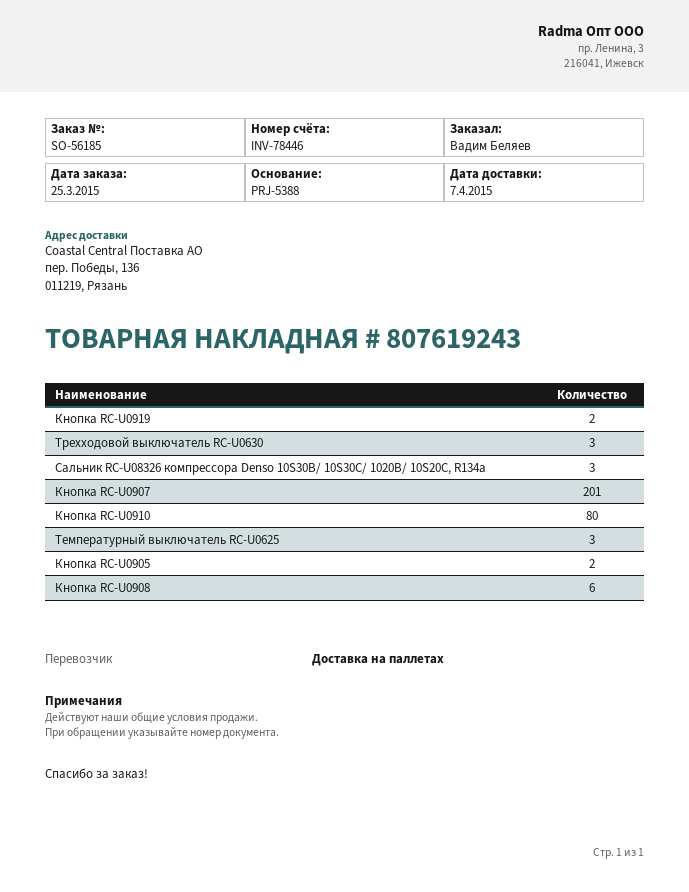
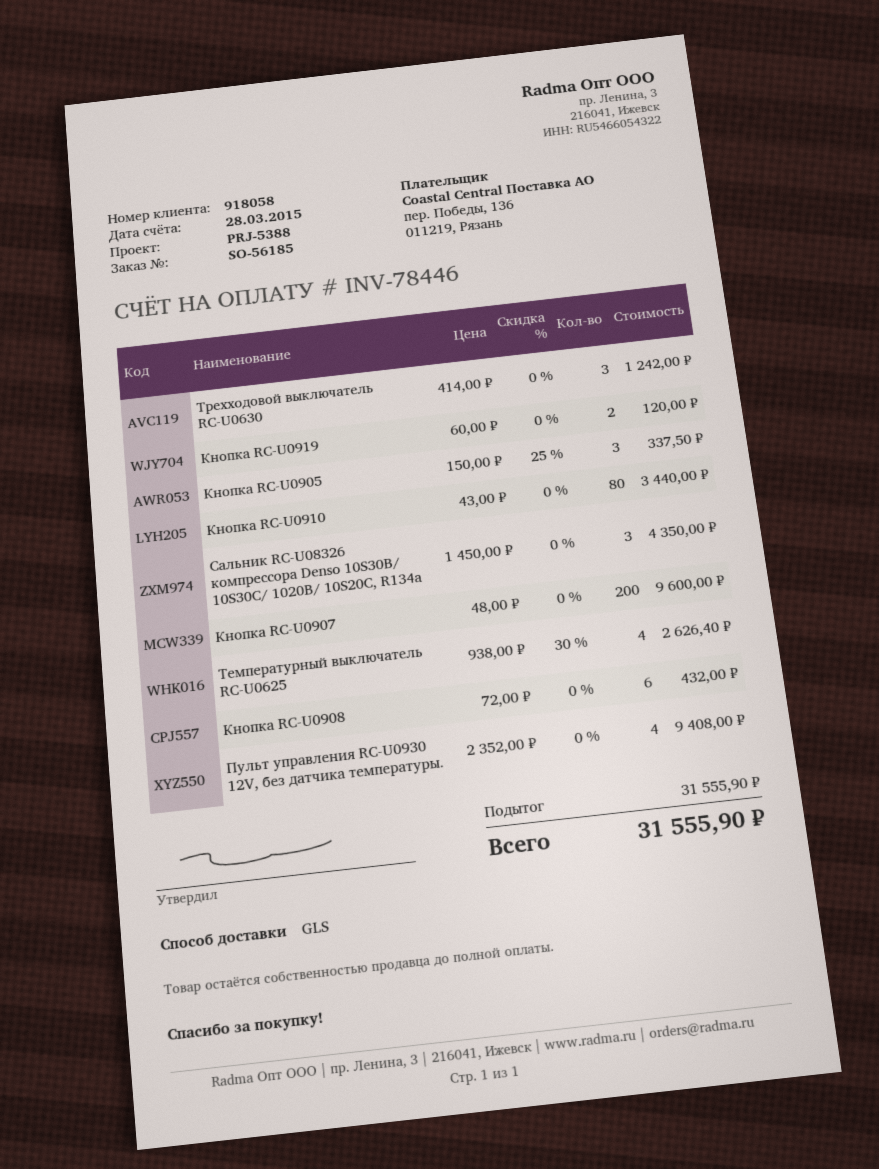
shipping method: pallet freight -> GLS
Кнопка RC-U0907: 201 -> 200
Температурный выключатель RC-U0625: 3 -> 4
Кнопка RC-U0905: 2 -> 3
Пульт управления RC-U0930 12V, без датчика температуры.: none -> 4

